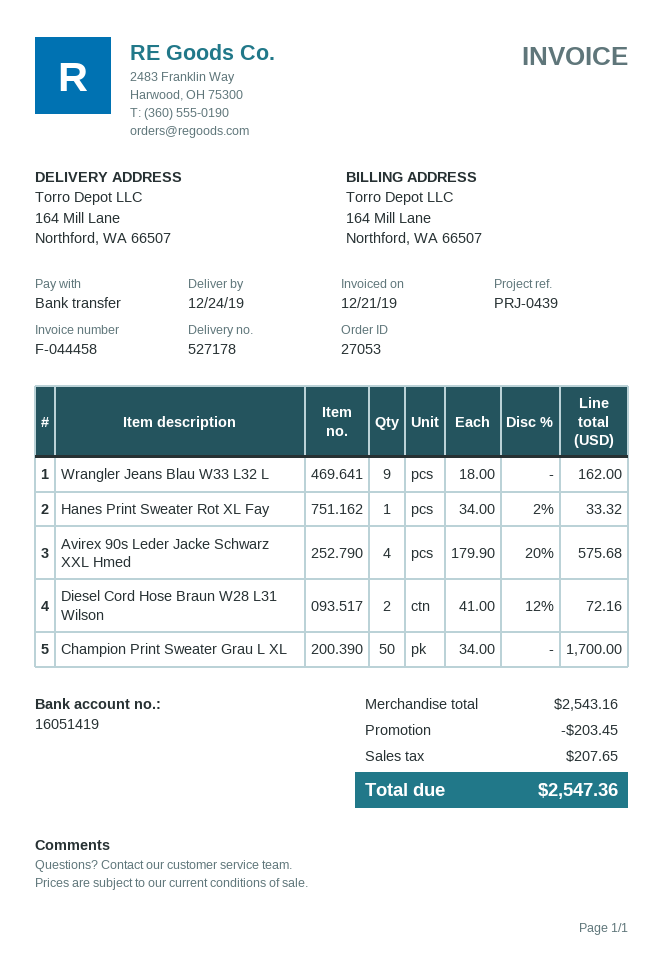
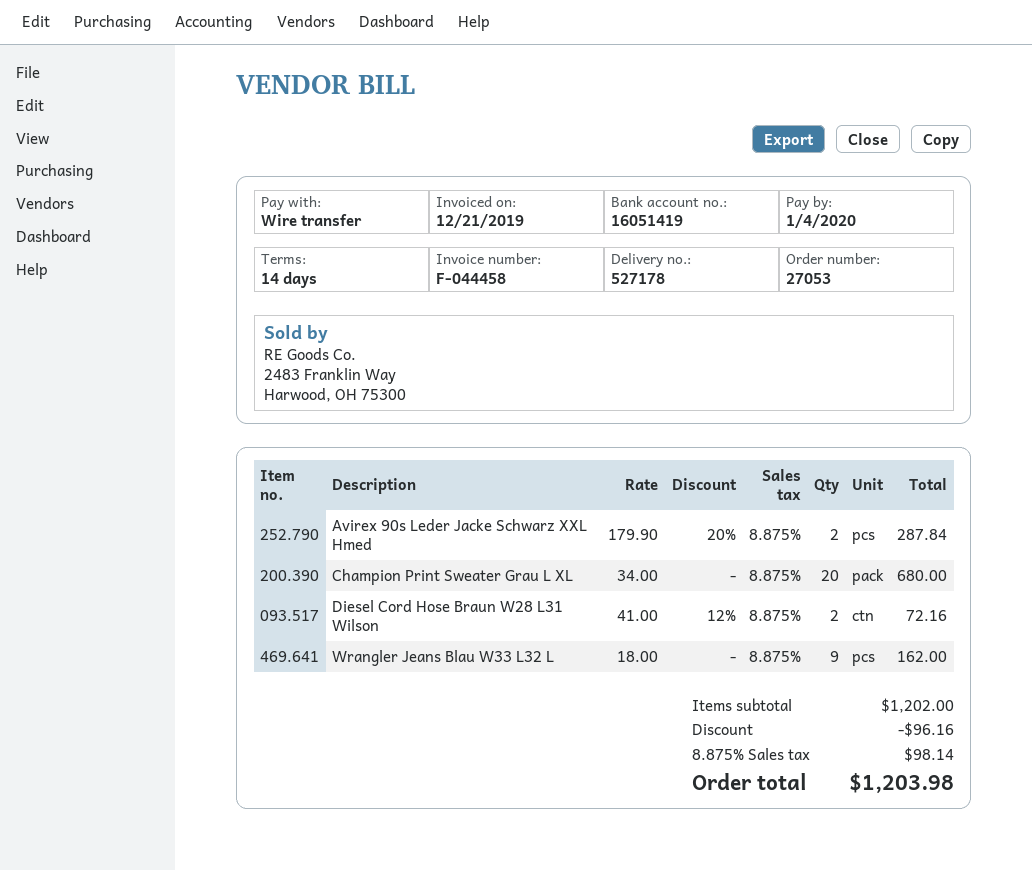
Hanes Print Sweater Rot XL Fay: 1 x 34.00 - 2% = 33.32 -> none
Avirex 90s Leder Jacke Schwarz XXL Hmed: 4 x 179.90 - 20% = 575.68 -> 2 x 179.90 - 20% = 287.84
Champion Print Sweater Grau L XL: 50 x 34.00 = 1700.00 -> 20 x 34.00 = 680.00
subtotal: 2543.16 -> 1202.00
discount: 203.45 -> 96.16
tax: 207.65 -> 98.14
total: 2547.36 -> 1203.98

